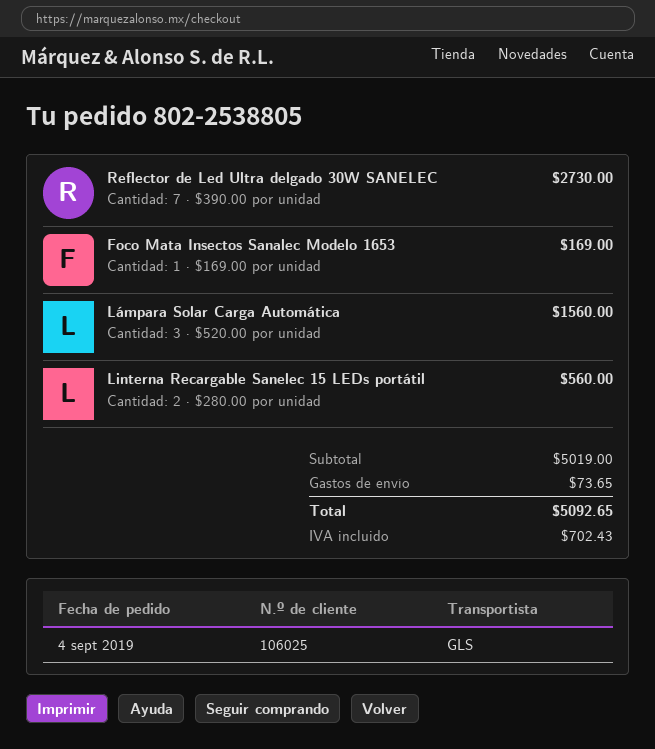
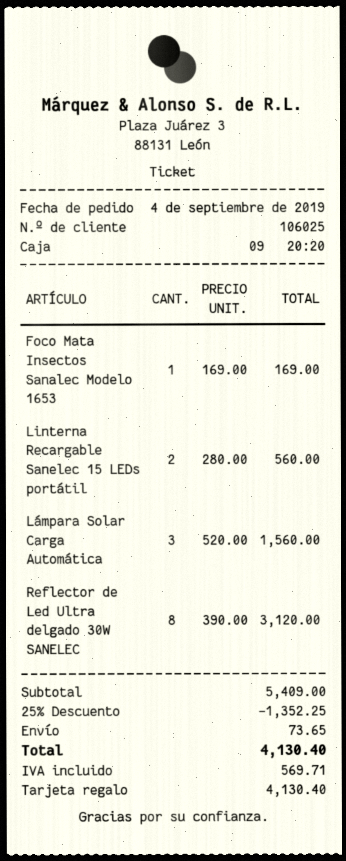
Reflector de Led Ultra delgado 30W SANELEC: 7 x 390.00 = 2730.00 -> 8 x 390.00 = 3120.00
subtotal: 5019.00 -> 5409.00
discount: none -> 25% = 1352.25
tax: 702.43 -> 569.71
total: 5092.65 -> 4130.40

